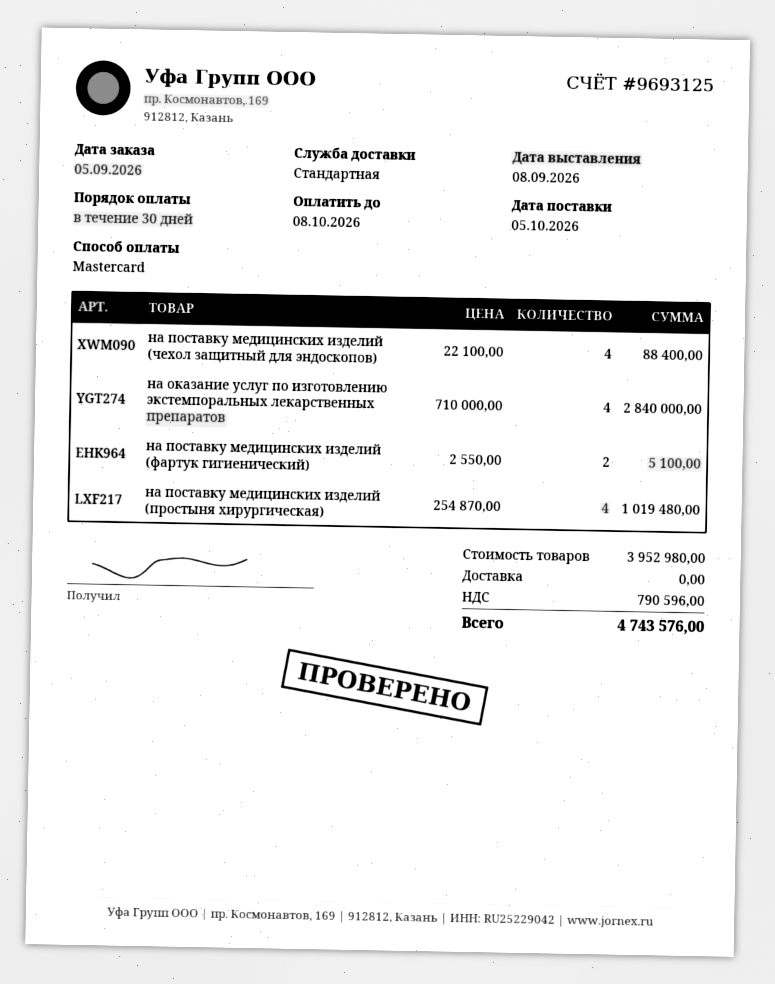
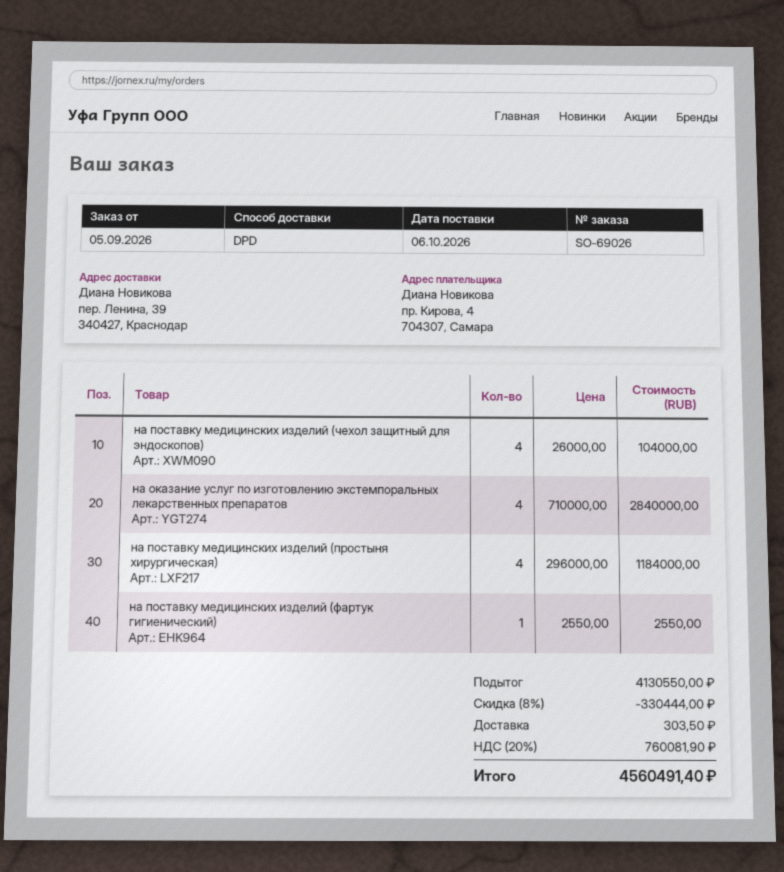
delivery date: 2026-10-05 -> 2026-10-06
shipping method: standard -> DPD
на поставку медицинских изделий (чехол защитный для эндоскопов): 4 x 22100.00 = 88400.00 -> 4 x 26000.00 = 104000.00
на поставку медицинских изделий (фартук гигиенический): 2 x 2550.00 = 5100.00 -> 1 x 2550.00 = 2550.00
на поставку медицинских изделий (простыня хирургическая): 4 x 254870.00 = 1019480.00 -> 4 x 296000.00 = 1184000.00
subtotal: 3952980.00 -> 4130550.00
discount: none -> 8% = 330444.00
shipping: 0.00 -> 303.50
tax: 790596.00 -> 760081.90
total: 4743576.00 -> 4560491.40

